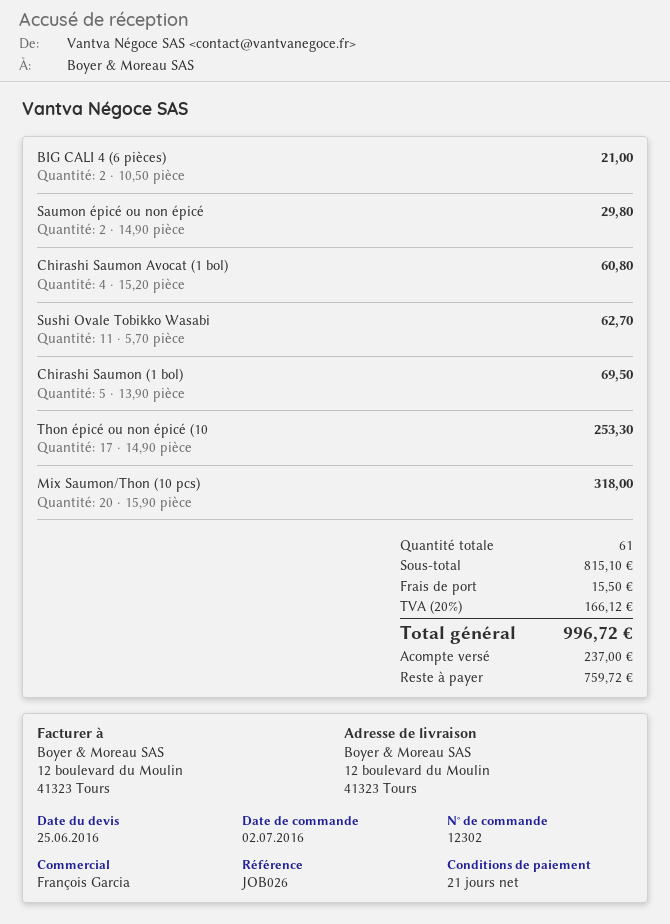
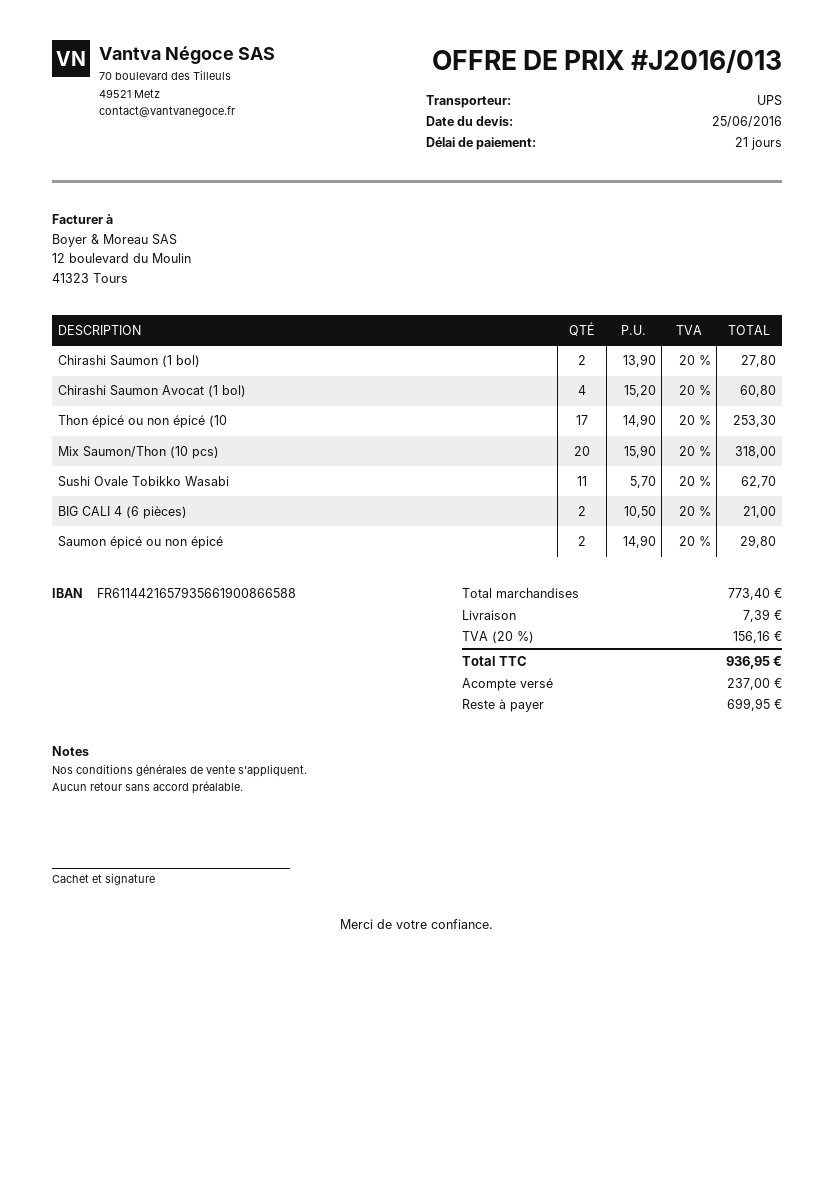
Chirashi Saumon (1 bol): 5 x 13.90 = 69.50 -> 2 x 13.90 = 27.80
subtotal: 815.10 -> 773.40
shipping: 15.50 -> 7.39
tax: 20% = 166.12 -> 20% = 156.16
total: 996.72 -> 936.95
balance: 759.72 -> 699.95

